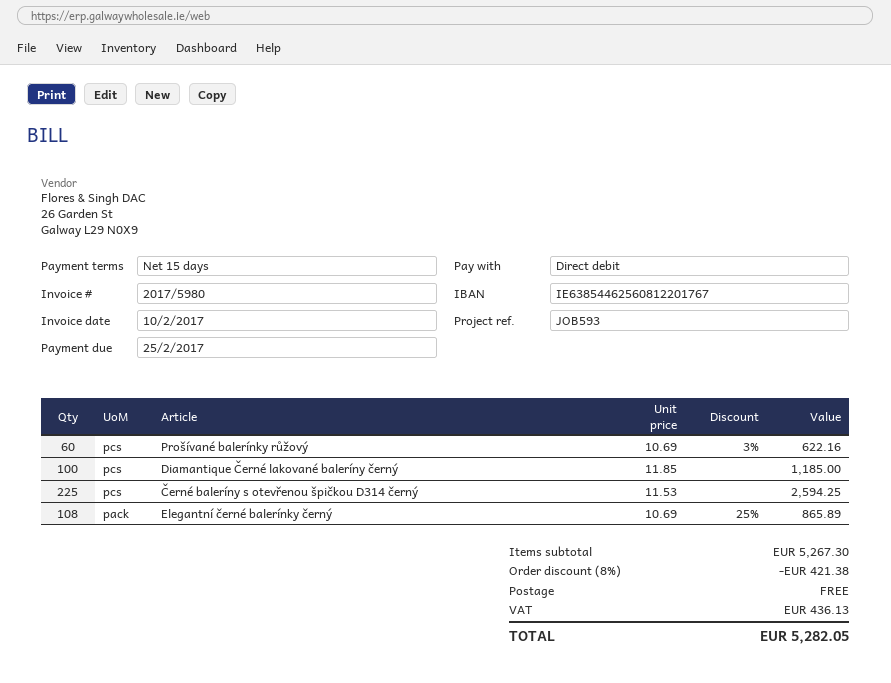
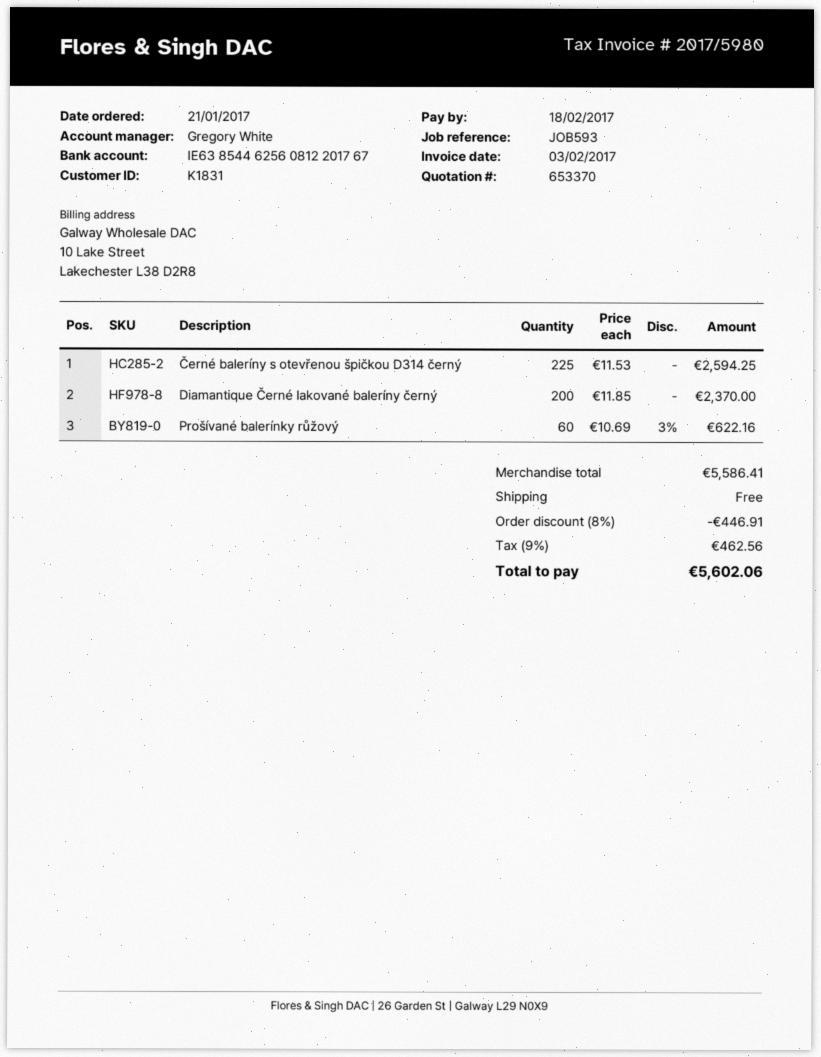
invoice date: 2017-02-10 -> 2017-02-03
due date: 2017-02-25 -> 2017-02-18
Diamantique Černé lakované baleríny černý: 100 x 11.85 = 1185.00 -> 200 x 11.85 = 2370.00
Elegantní černé balerínky černý: 108 x 10.69 - 25% = 865.89 -> none
subtotal: 5267.30 -> 5586.41
discount: 8% = 421.38 -> 8% = 446.91
tax: 436.13 -> 462.56
total: 5282.05 -> 5602.06

